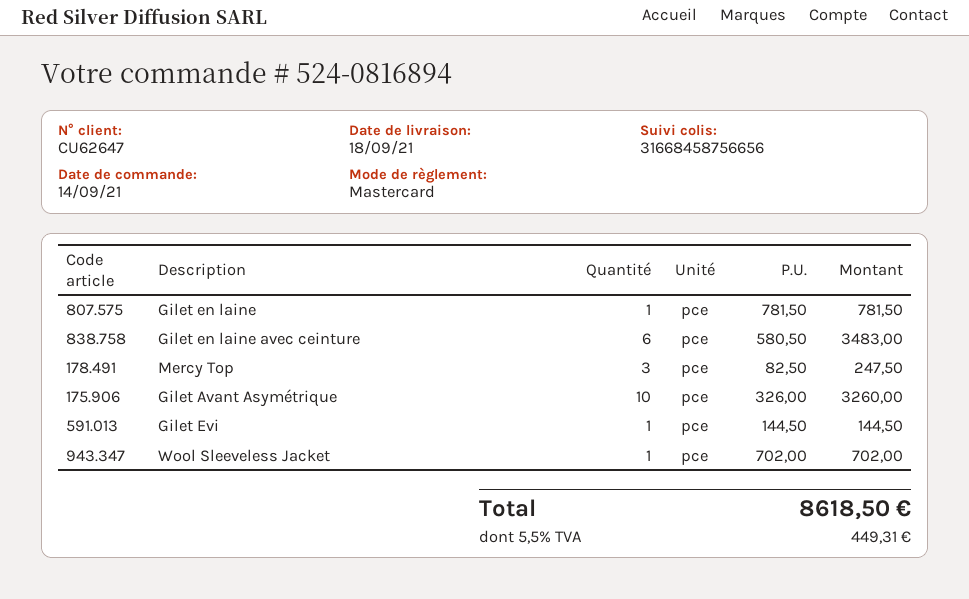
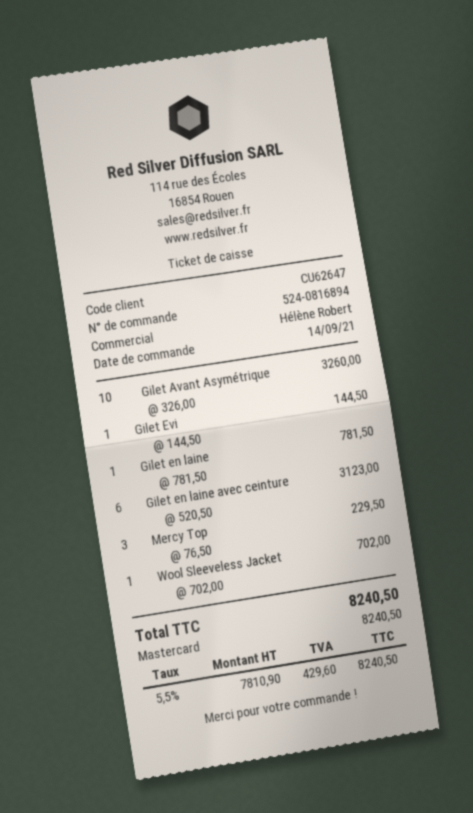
Gilet en laine avec ceinture: 6 x 580.50 = 3483.00 -> 6 x 520.50 = 3123.00
Mercy Top: 3 x 82.50 = 247.50 -> 3 x 76.50 = 229.50
tax: 5.5% = 449.31 -> 5.5% = 429.60
total: 8618.50 -> 8240.50

